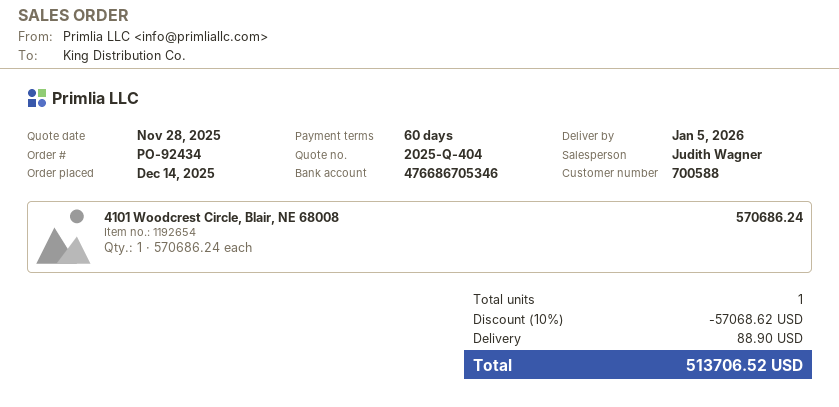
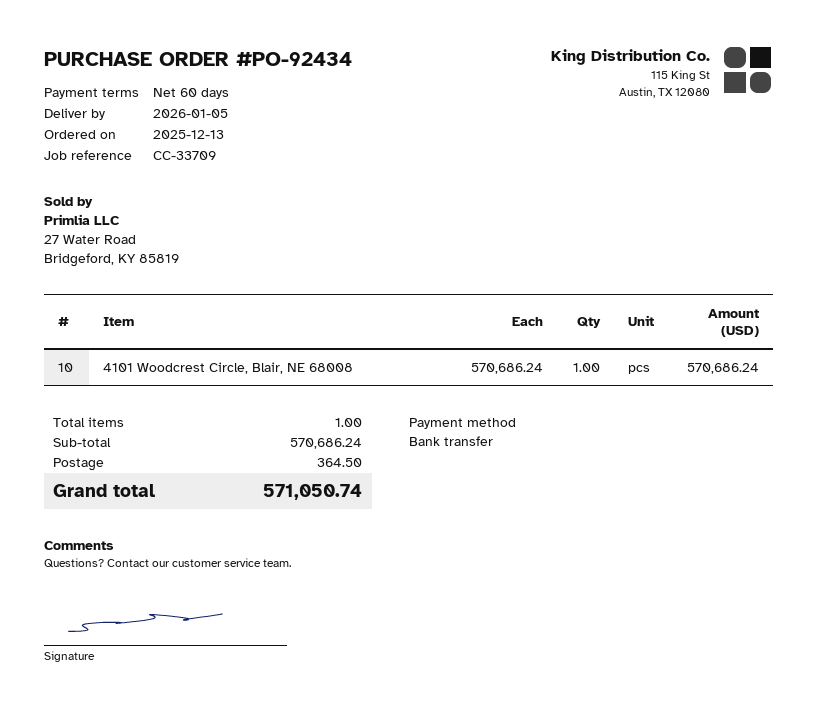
order date: 2025-12-14 -> 2025-12-13
discount: 10% = 57068.62 -> none
shipping: 88.90 -> 364.50
total: 513706.52 -> 571050.74

